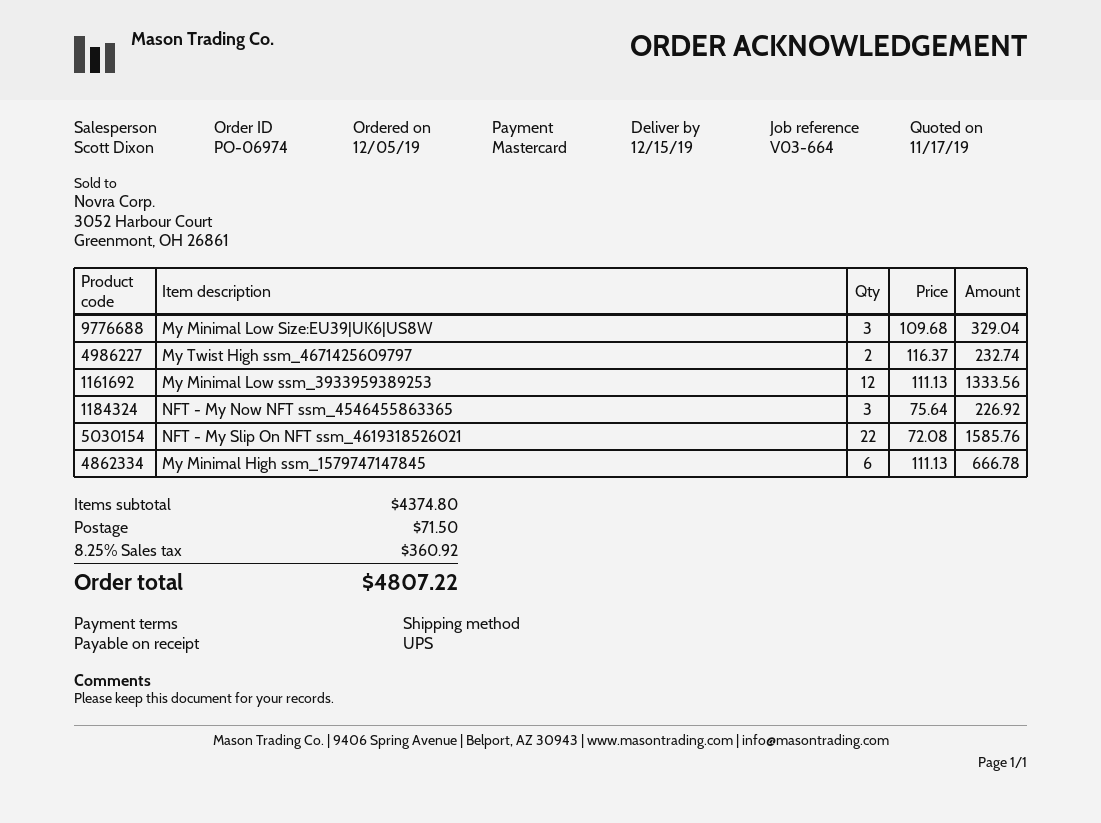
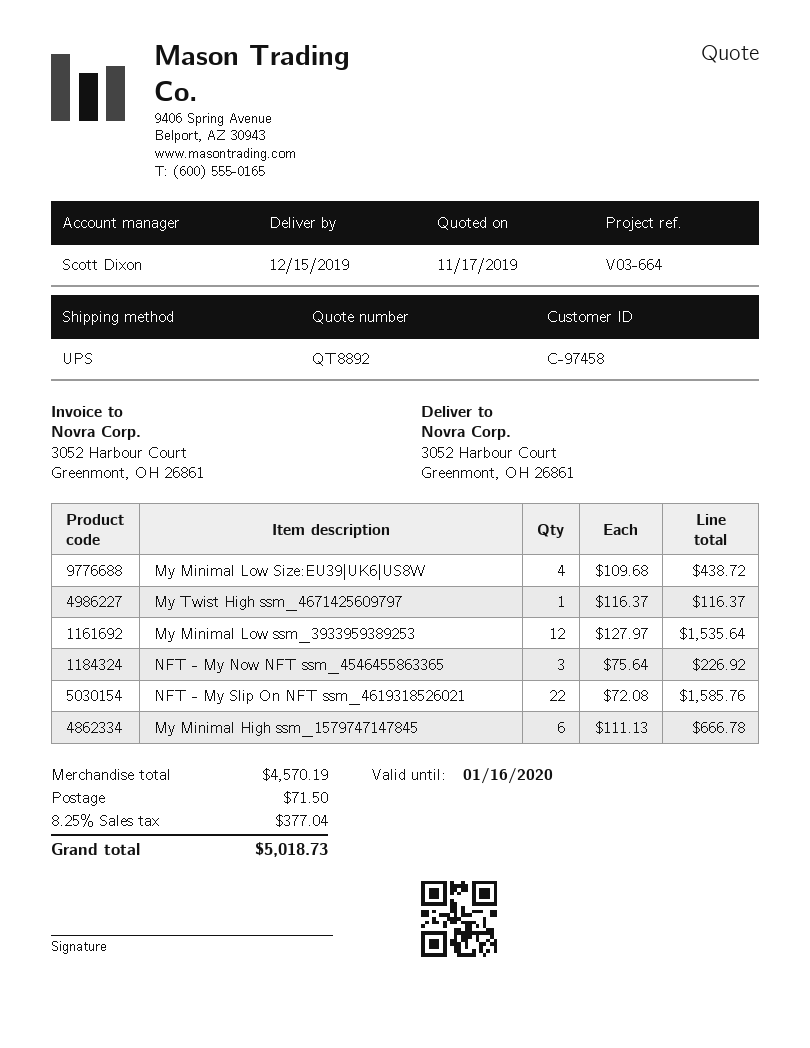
My Minimal Low Size:EU39|UK6|US8W: 3 x 109.68 = 329.04 -> 4 x 109.68 = 438.72
My Twist High ssm_4671425609797: 2 x 116.37 = 232.74 -> 1 x 116.37 = 116.37
My Minimal Low ssm_3933959389253: 12 x 111.13 = 1333.56 -> 12 x 127.97 = 1535.64
subtotal: 4374.80 -> 4570.19
tax: 8.25% = 360.92 -> 8.25% = 377.04
total: 4807.22 -> 5018.73

